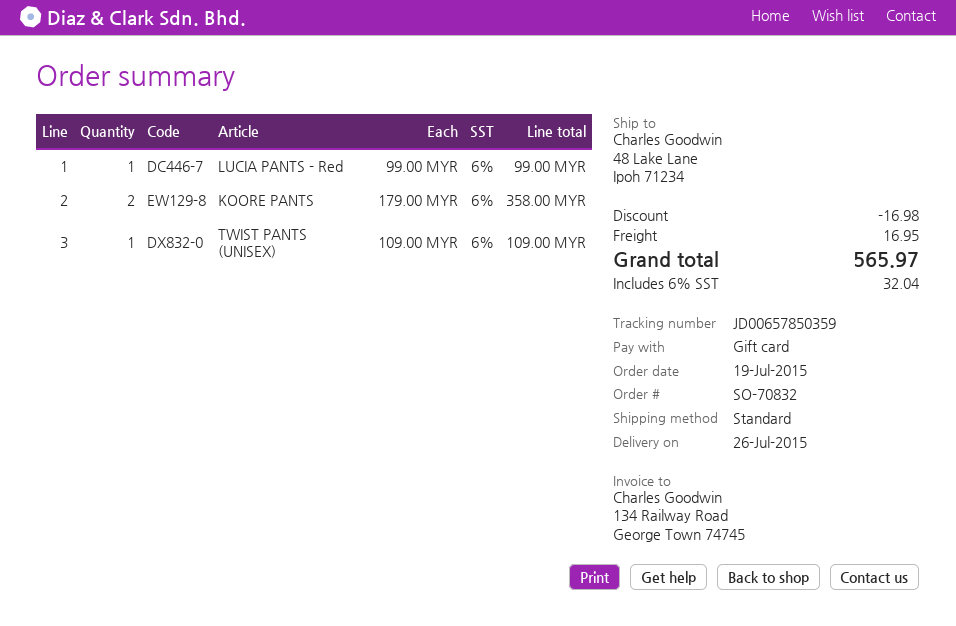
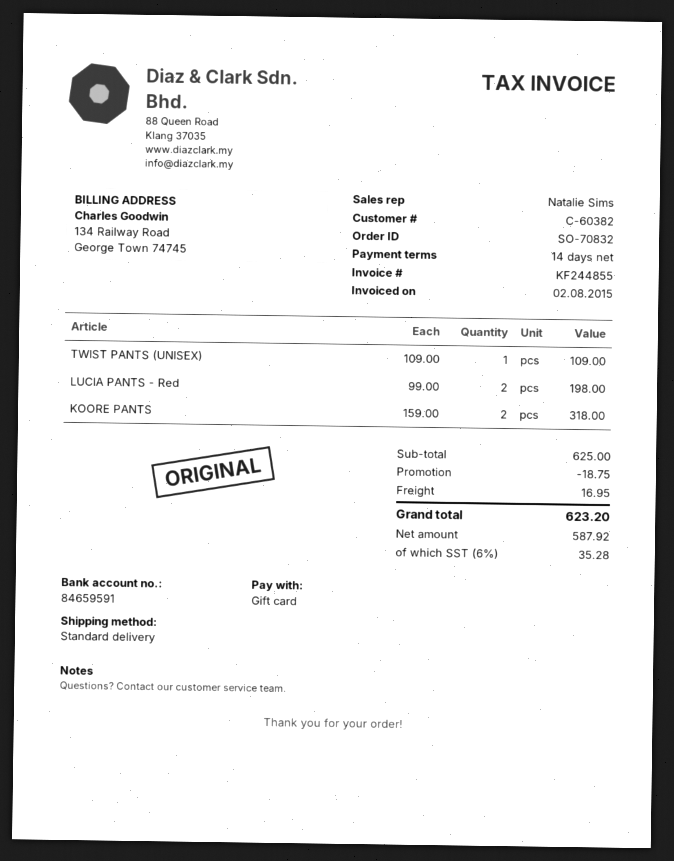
LUCIA PANTS - Red: 1 x 99.00 = 99.00 -> 2 x 99.00 = 198.00
KOORE PANTS: 2 x 179.00 = 358.00 -> 2 x 159.00 = 318.00
discount: 16.98 -> 18.75
tax: 6% = 32.04 -> 6% = 35.28
total: 565.97 -> 623.20

